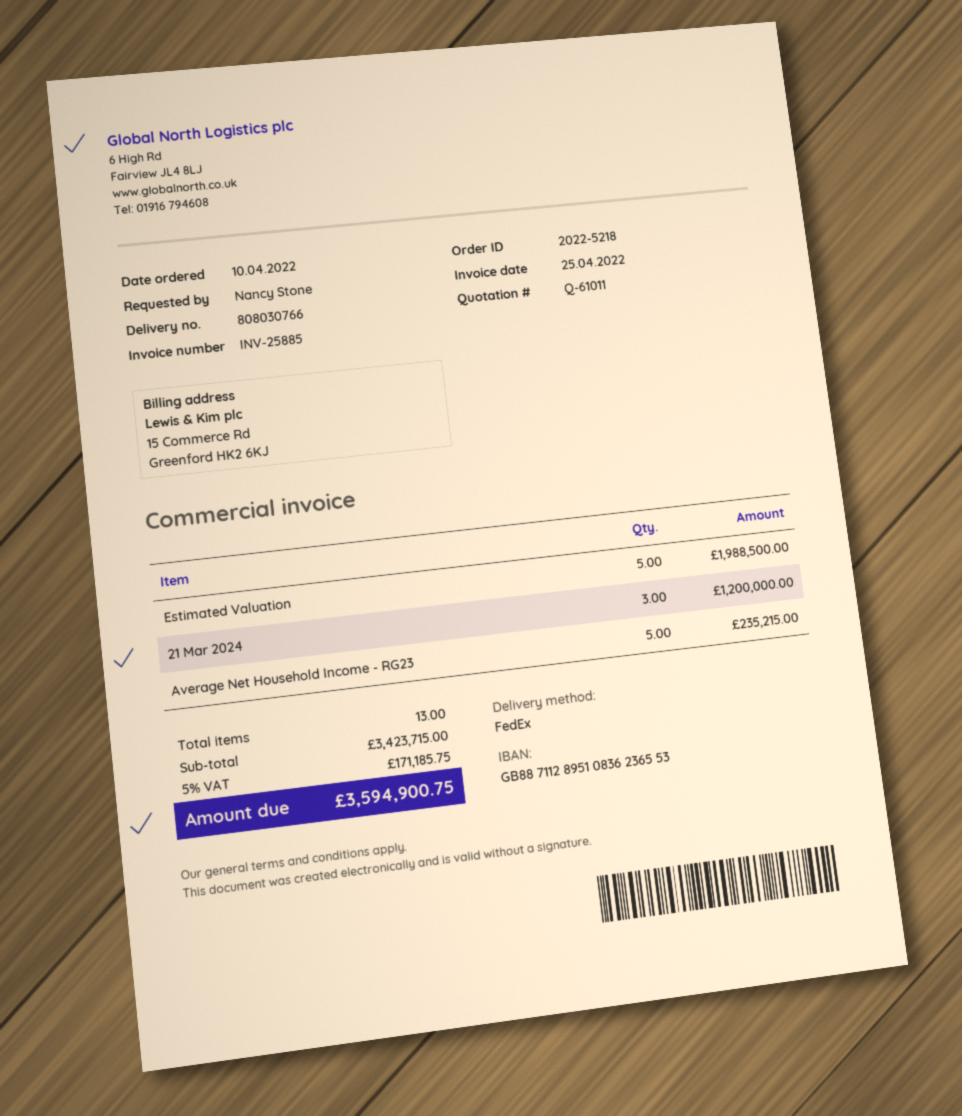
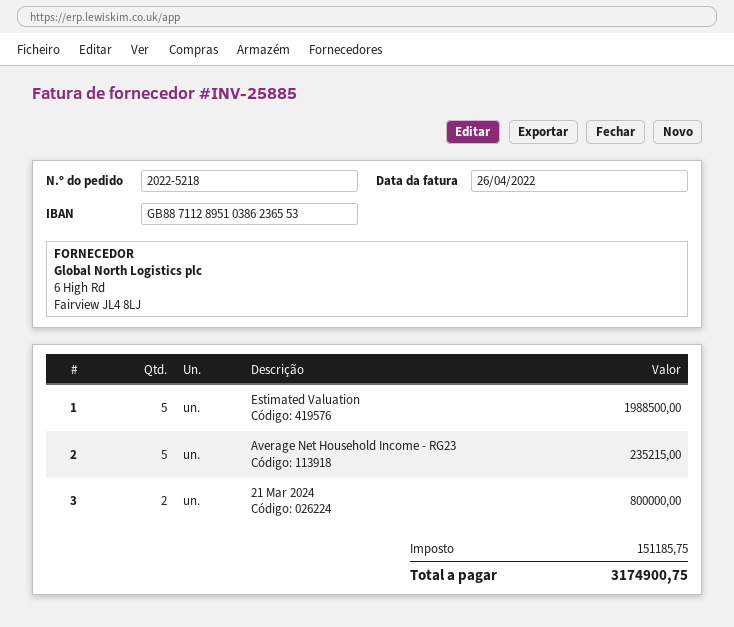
invoice date: 2022-04-25 -> 2022-04-26
bank account: GB88711289510836236553 -> GB88711289510386236553
21 Mar 2024: 3 for 1200000.00 -> 2 for 800000.00
tax: 171185.75 -> 151185.75
total: 3594900.75 -> 3174900.75

